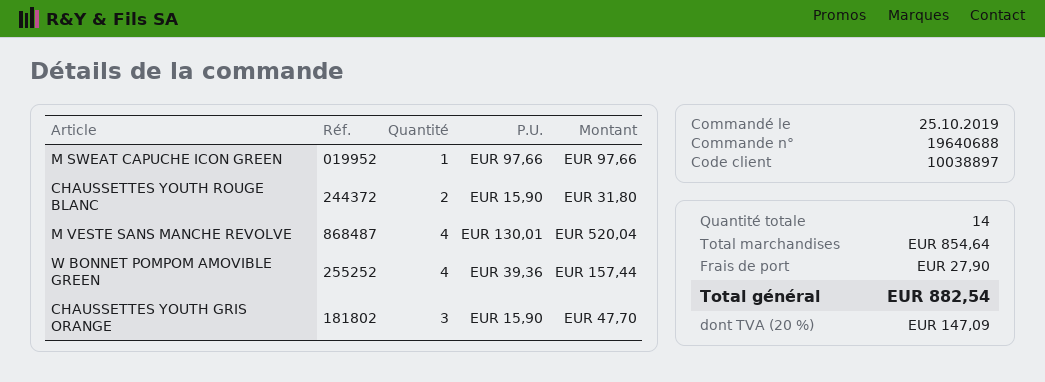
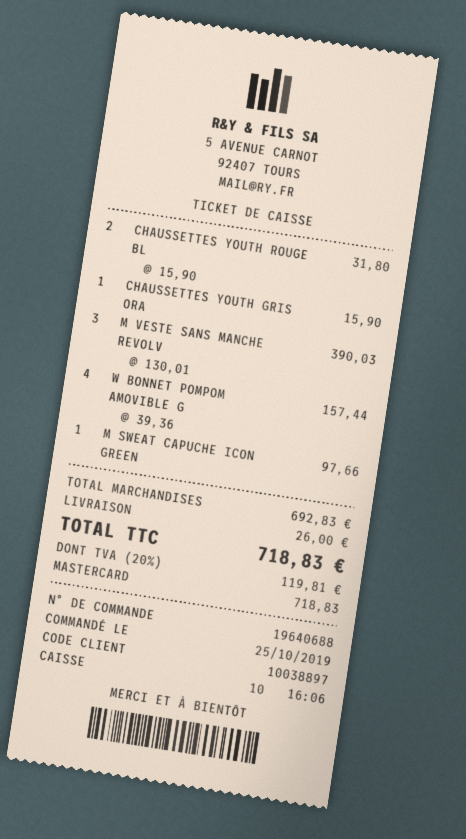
M VESTE SANS MANCHE REVOLVE: 4 x 130.01 = 520.04 -> 3 x 130.01 = 390.03
CHAUSSETTES YOUTH GRIS ORANGE: 3 x 15.90 = 47.70 -> 1 x 15.90 = 15.90
subtotal: 854.64 -> 692.83
shipping: 27.90 -> 26.00
tax: 20% = 147.09 -> 20% = 119.81
total: 882.54 -> 718.83

